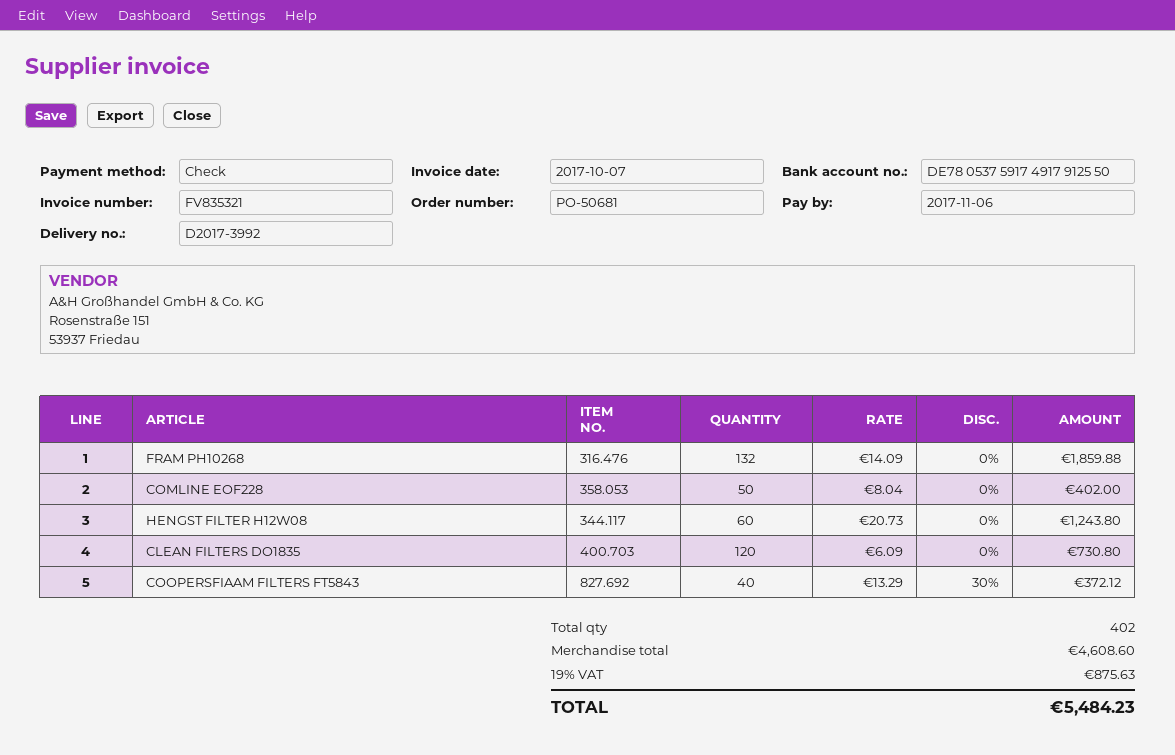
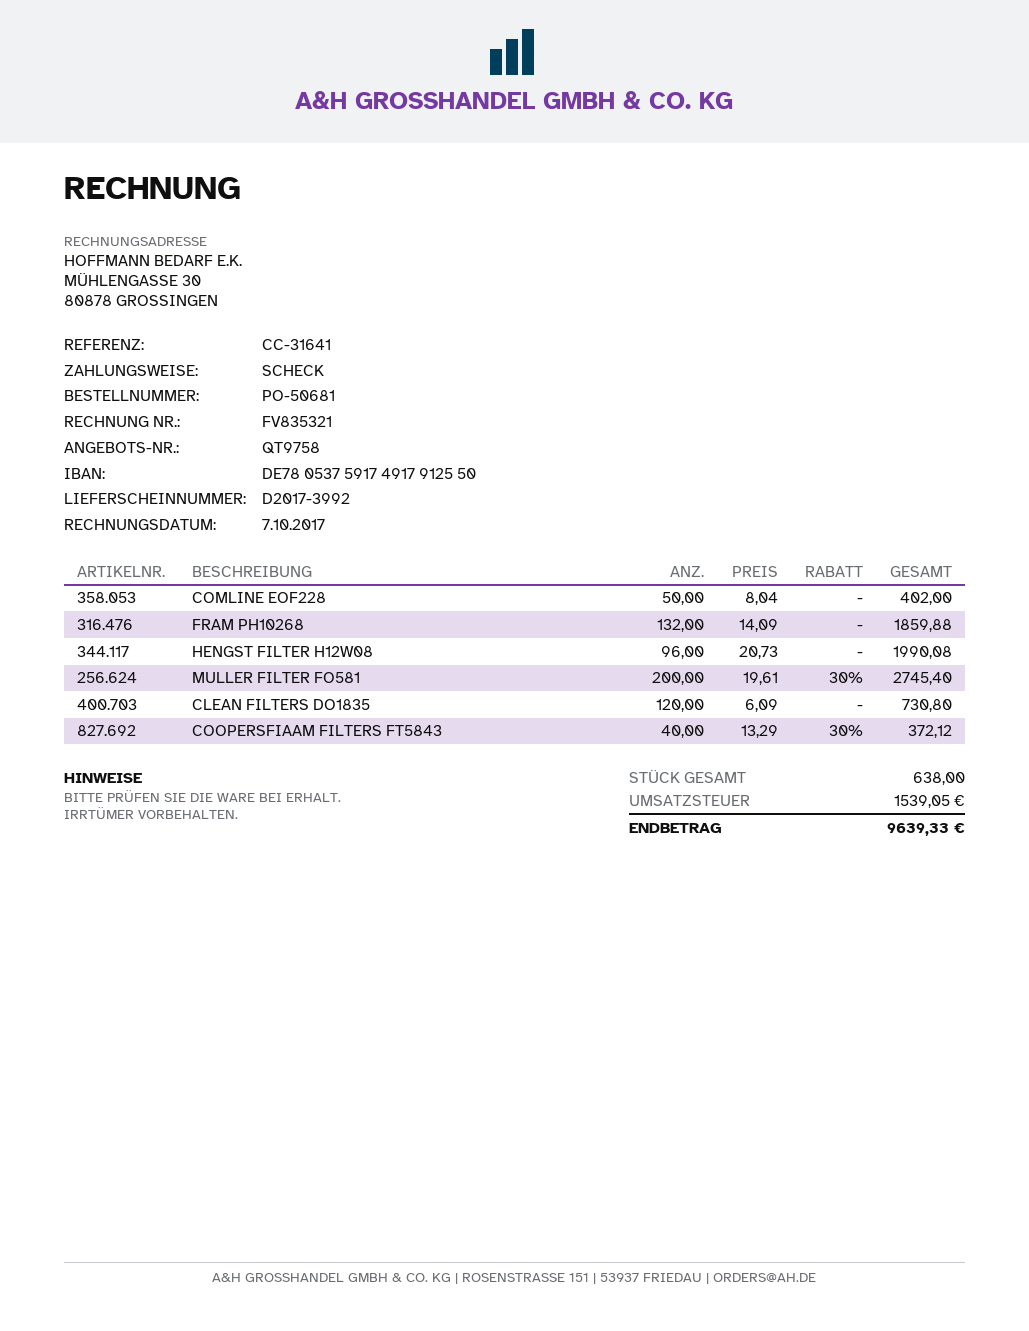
HENGST FILTER H12W08: 60 x 20.73 = 1243.80 -> 96 x 20.73 = 1990.08
MULLER FILTER FO581: none -> 200 x 19.61 - 30% = 2745.40
total quantity: 402 -> 638
tax: 875.63 -> 1539.05
total: 5484.23 -> 9639.33

